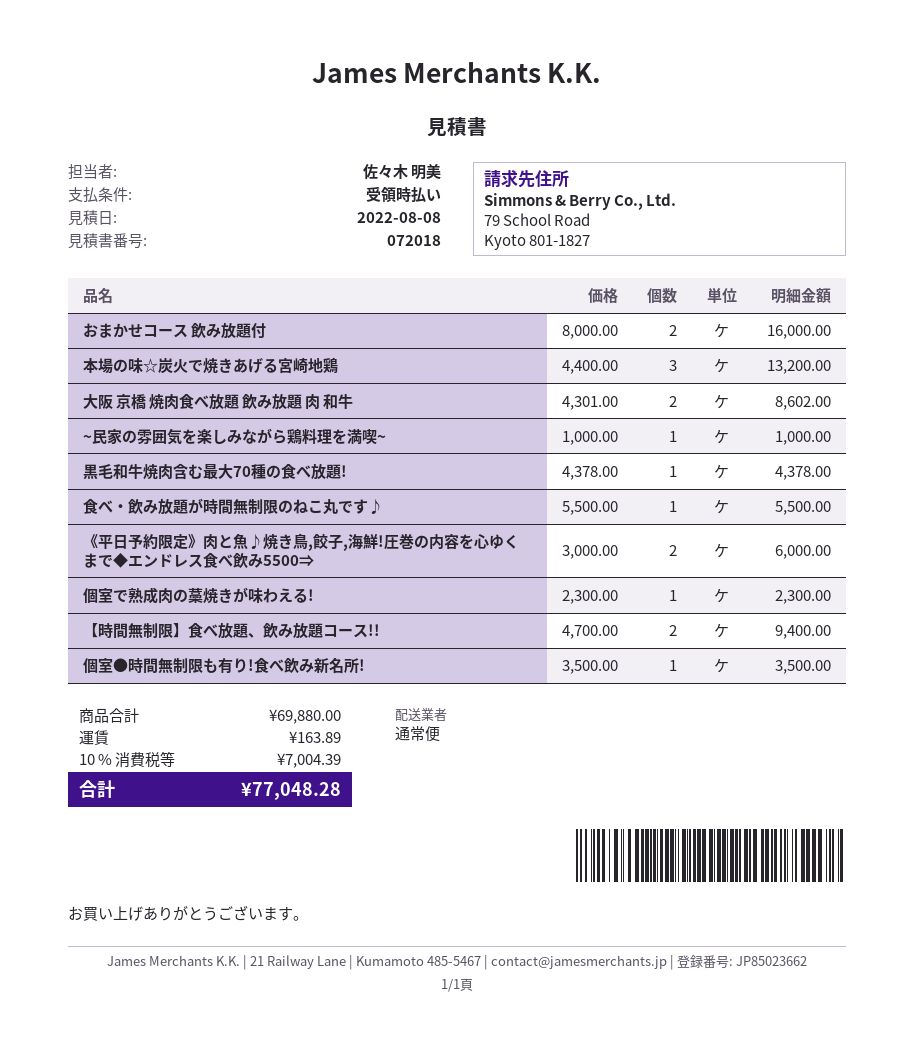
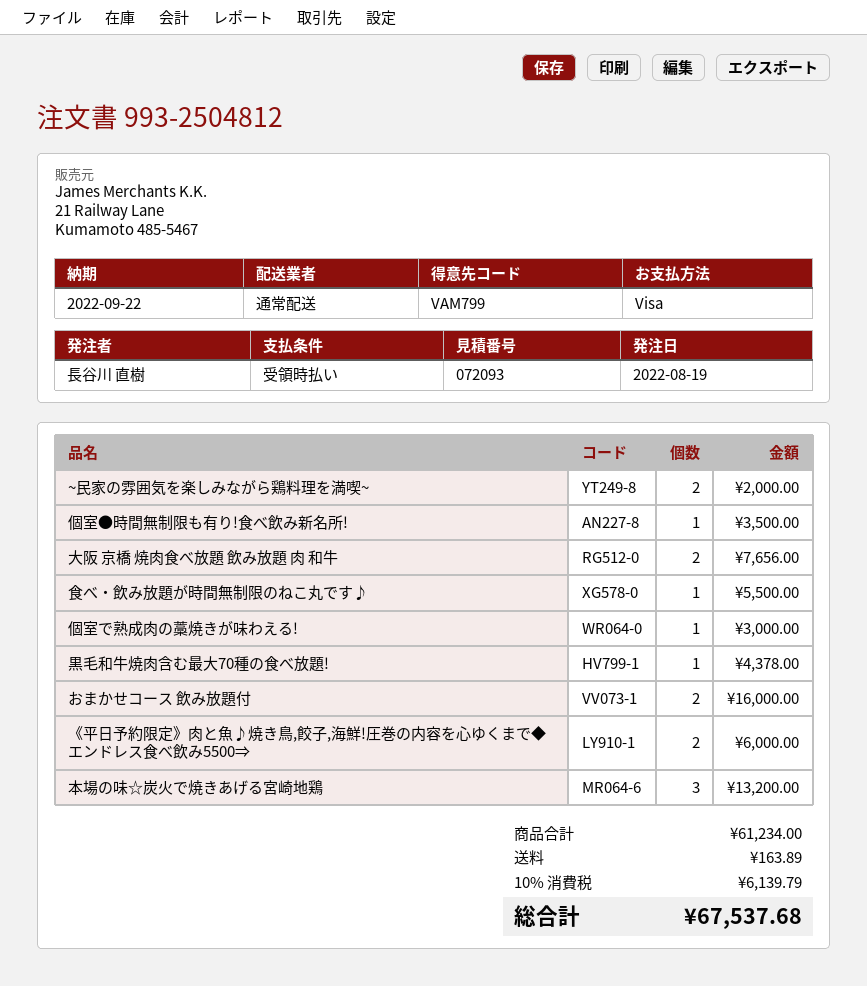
quote number: 072018 -> 072093
大阪 京橋 焼肉食べ放題 飲み放題 肉 和牛: 2 for 8602.00 -> 2 for 7656.00
~民家の雰囲気を楽しみながら鶏料理を満喫~: 1 for 1000.00 -> 2 for 2000.00
個室で熟成肉の藁焼きが味わえる!: 1 for 2300.00 -> 1 for 3000.00
【時間無制限】食べ放題、飲み放題コース!!: 2 for 9400.00 -> none
subtotal: 69880.00 -> 61234.00
tax: 10% = 7004.39 -> 10% = 6139.79
total: 77048.28 -> 67537.68

